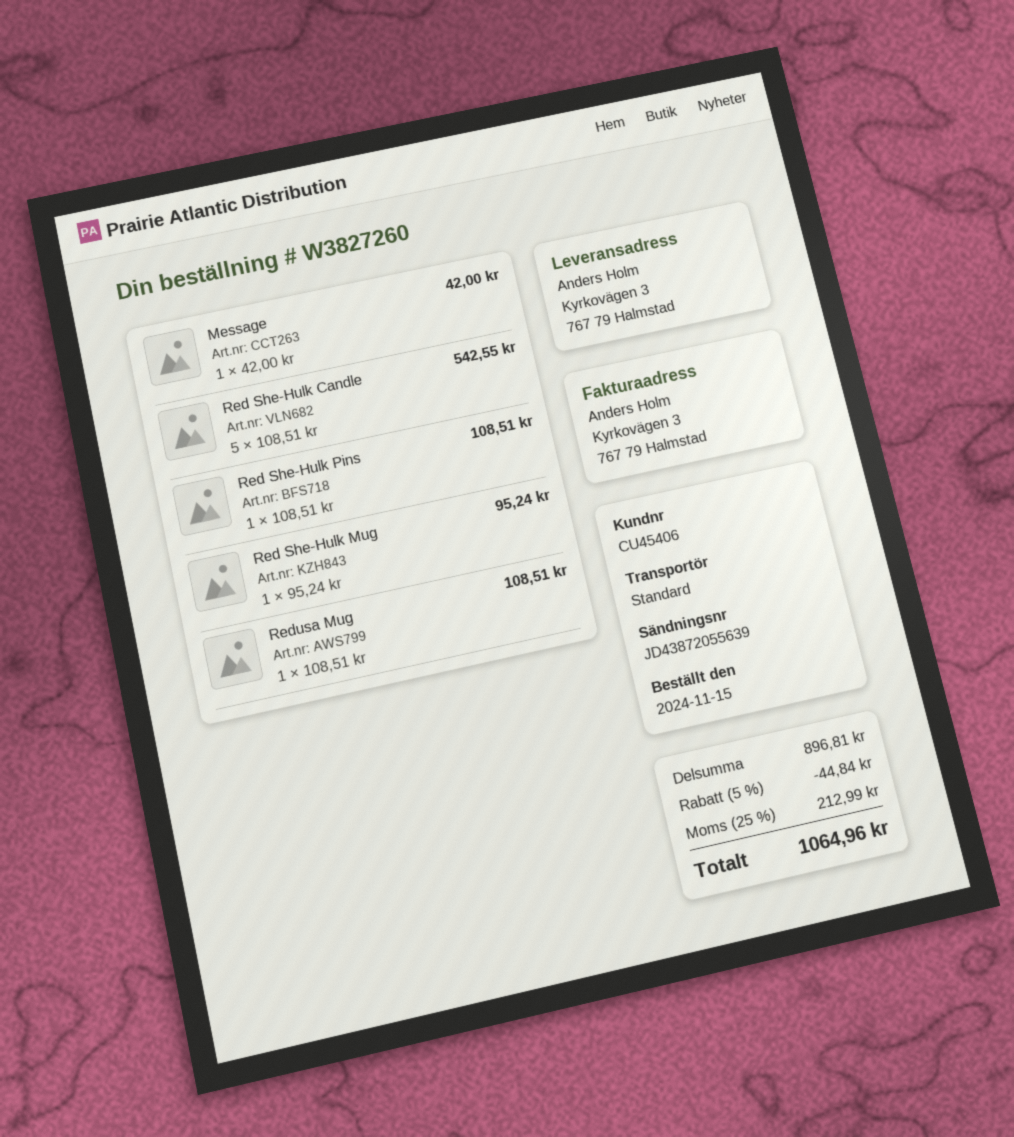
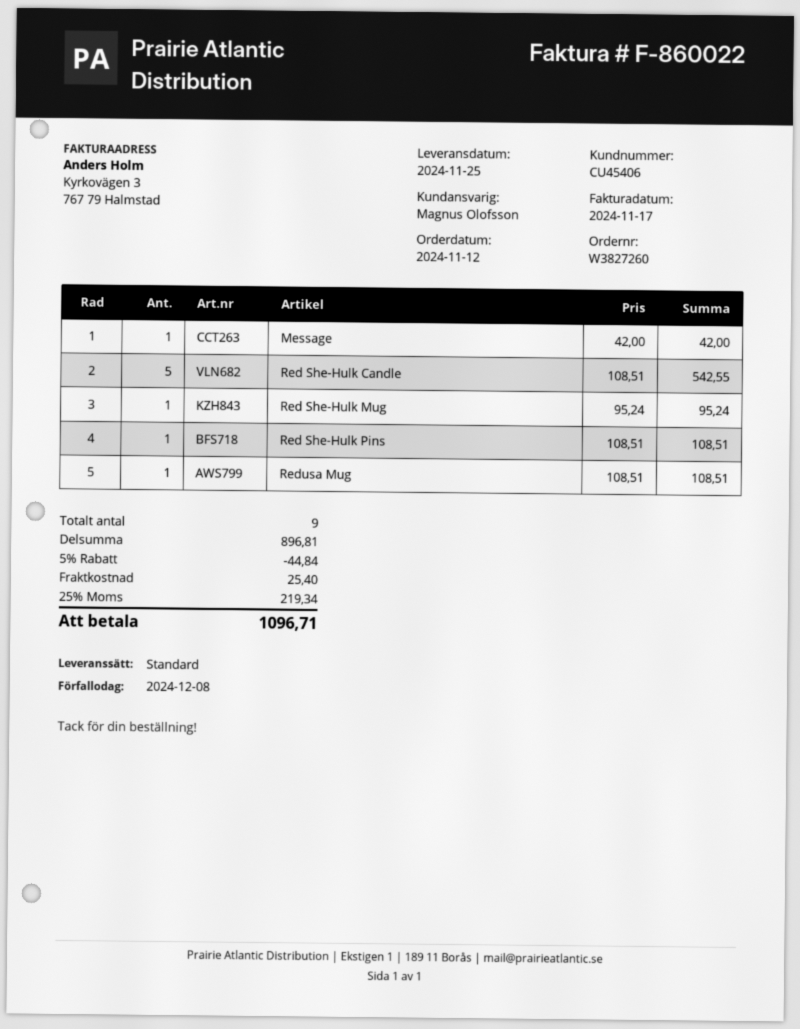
order date: 2024-11-15 -> 2024-11-12
shipping: none -> 25.40
tax: 25% = 212.99 -> 25% = 219.34
total: 1064.96 -> 1096.71

